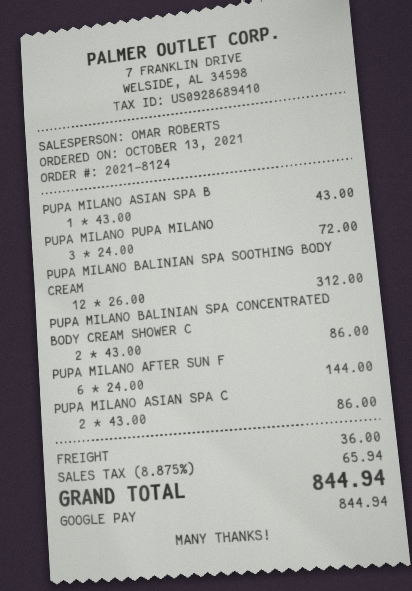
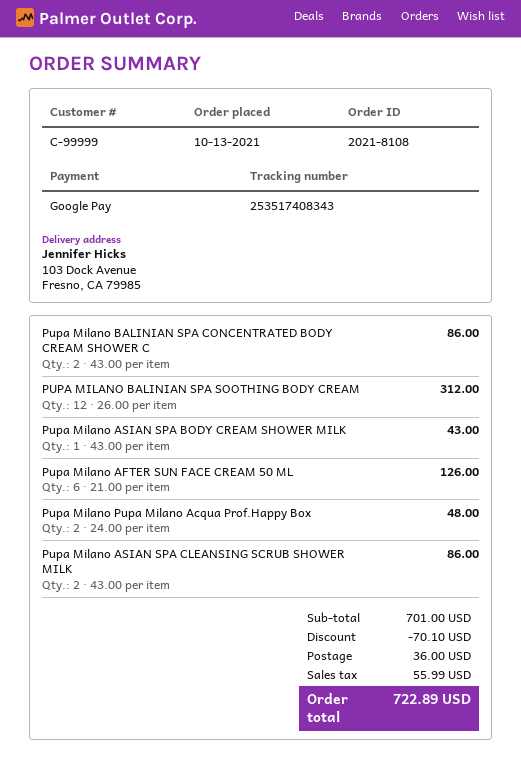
order number: 2021-8124 -> 2021-8108
PUPA MILANO PUPA MILANO: 3 x 24.00 = 72.00 -> 2 x 24.00 = 48.00
PUPA MILANO AFTER SUN F: 6 x 24.00 = 144.00 -> 6 x 21.00 = 126.00
discount: none -> 70.10
tax: 65.94 -> 55.99
total: 844.94 -> 722.89

